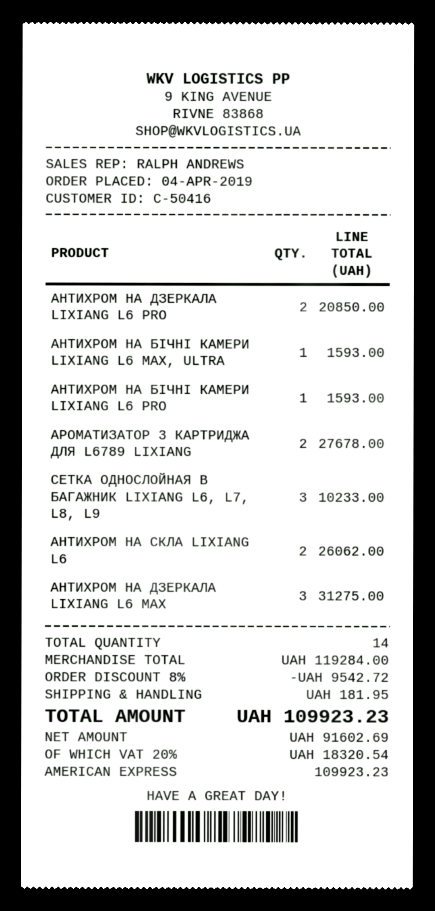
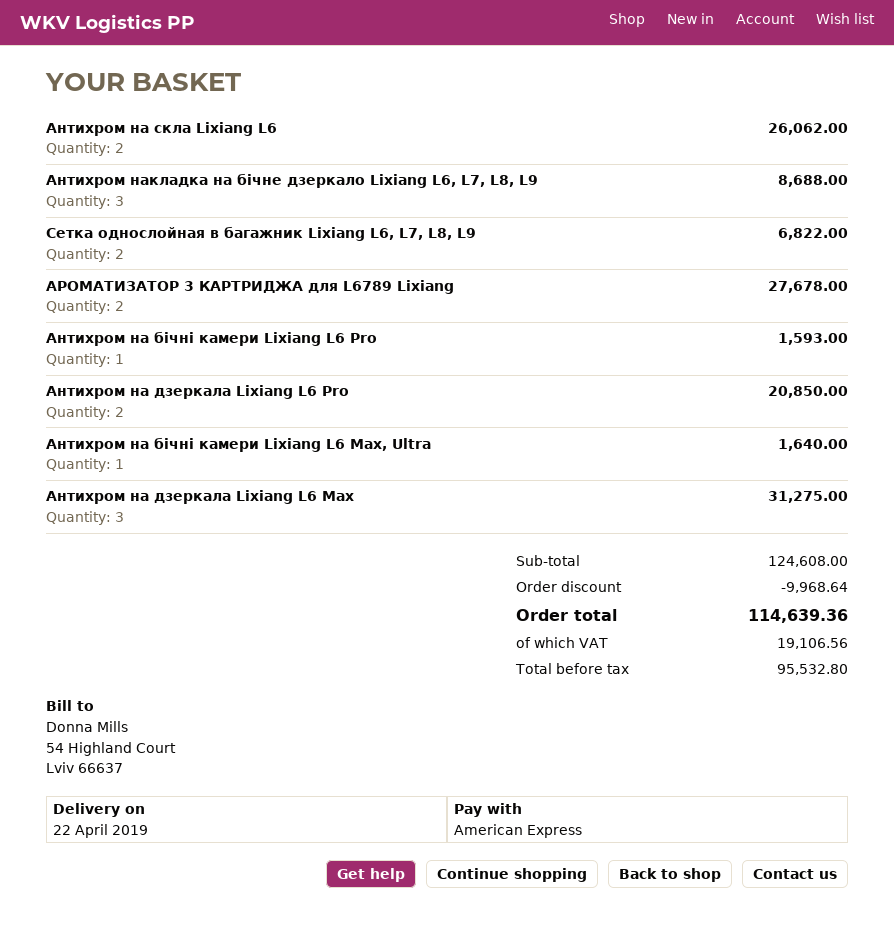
АНТИХРОМ НА БІЧНІ КАМЕРИ LIXIANG L6 MAX, ULTRA: 1 for 1593.00 -> 1 for 1640.00
СЕТКА ОДНОСЛОЙНАЯ В БАГАЖНИК LIXIANG L6, L7, L8, L9: 3 for 10233.00 -> 2 for 6822.00
Антихром накладка на бічне дзеркало Lixiang L6, L7, L8, L9: none -> 3 for 8688.00
subtotal: 119284.00 -> 124608.00
discount: 9542.72 -> 9968.64
shipping: 181.95 -> none
net: 91602.69 -> 95532.80
tax: 18320.54 -> 19106.56
total: 109923.23 -> 114639.36

